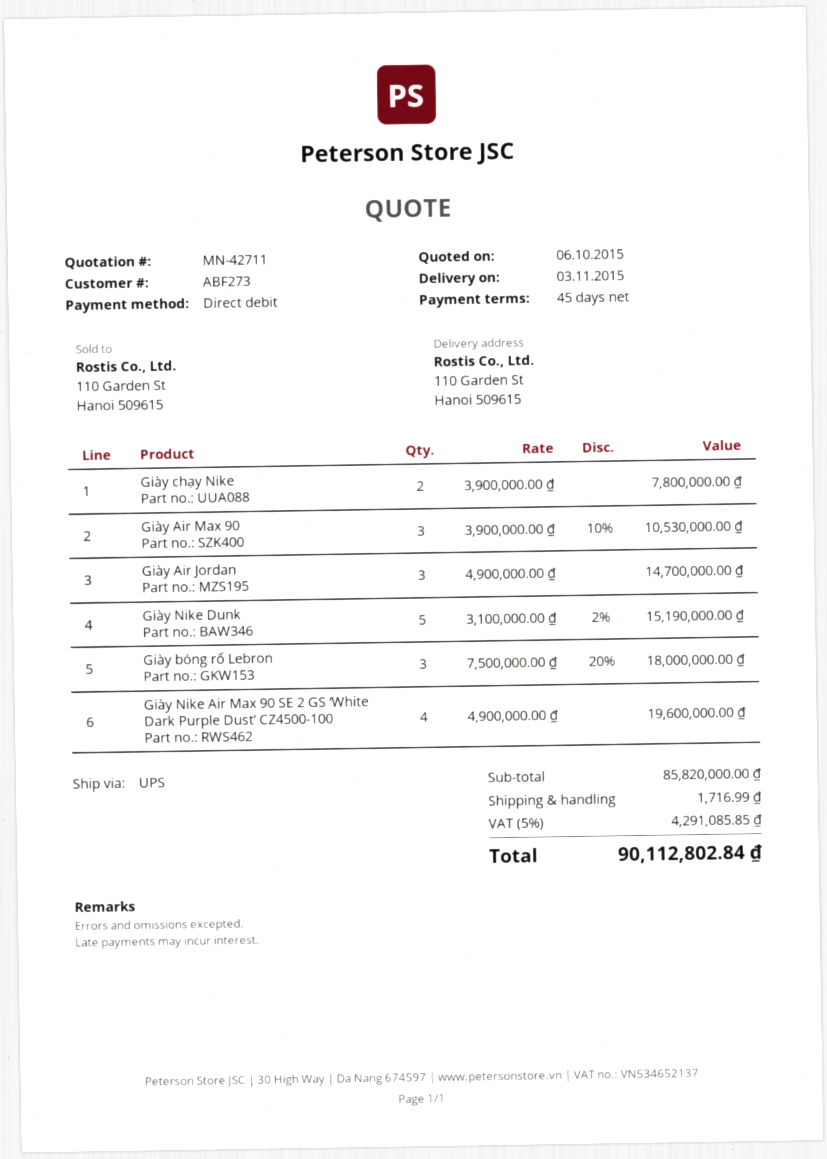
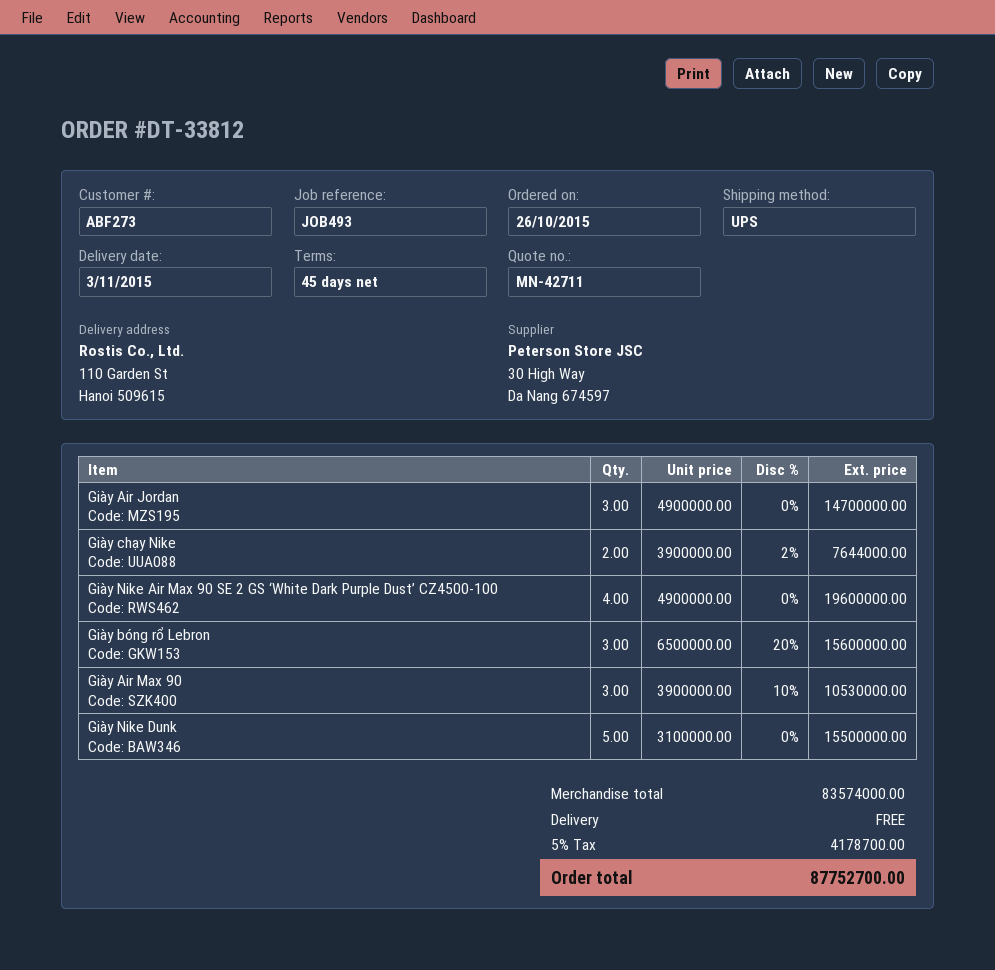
Giày chạy Nike: 2 x 3900000.00 = 7800000.00 -> 2 x 3900000.00 - 2% = 7644000.00
Giày Nike Dunk: 5 x 3100000.00 - 2% = 15190000.00 -> 5 x 3100000.00 = 15500000.00
Giày bóng rổ Lebron: 3 x 7500000.00 - 20% = 18000000.00 -> 3 x 6500000.00 - 20% = 15600000.00
subtotal: 85820000.00 -> 83574000.00
shipping: 1716.99 -> 0.00
tax: 5% = 4291085.85 -> 5% = 4178700.00
total: 90112802.84 -> 87752700.00

